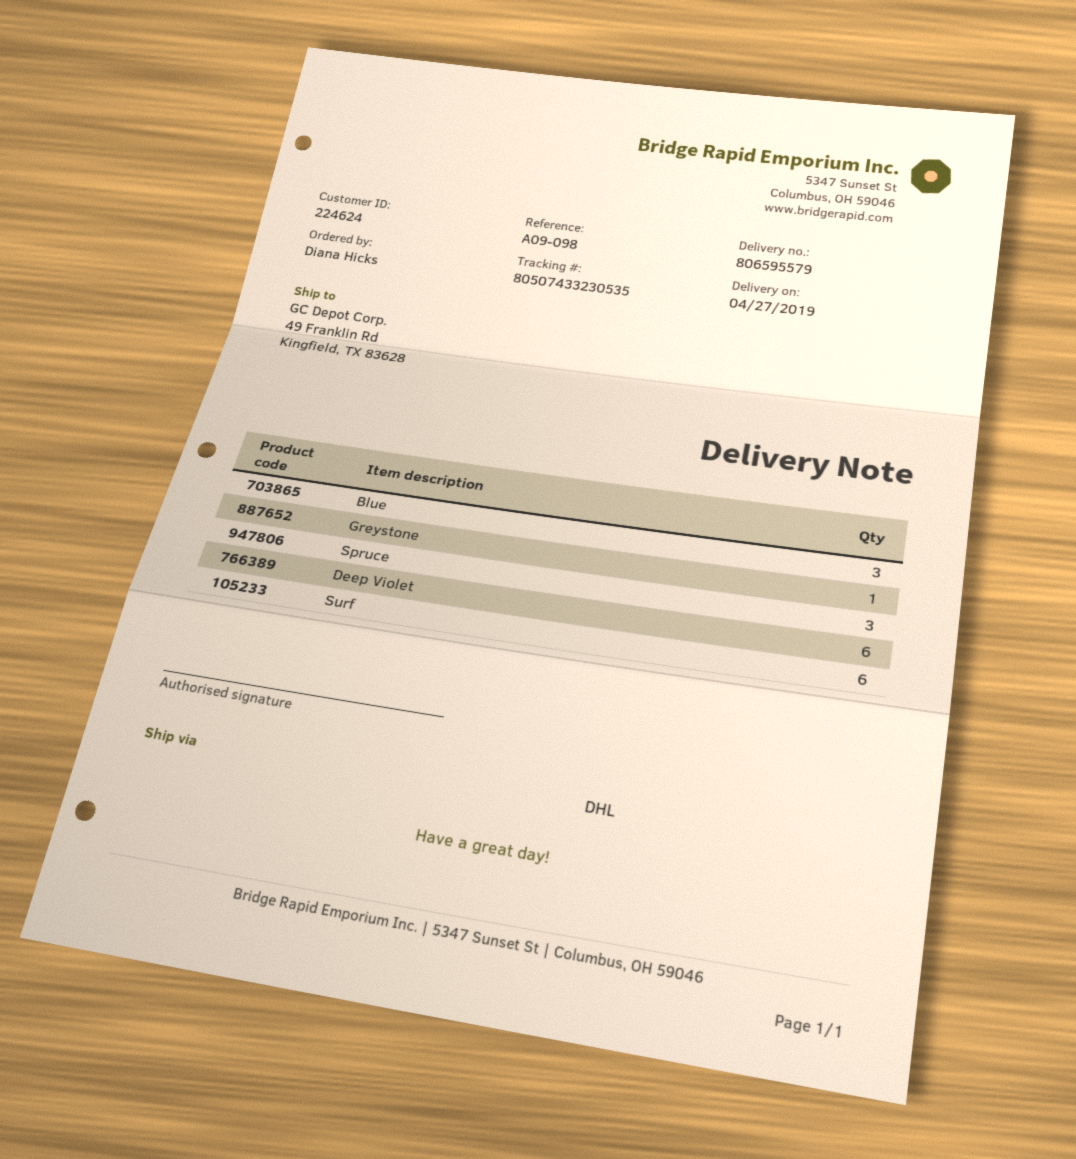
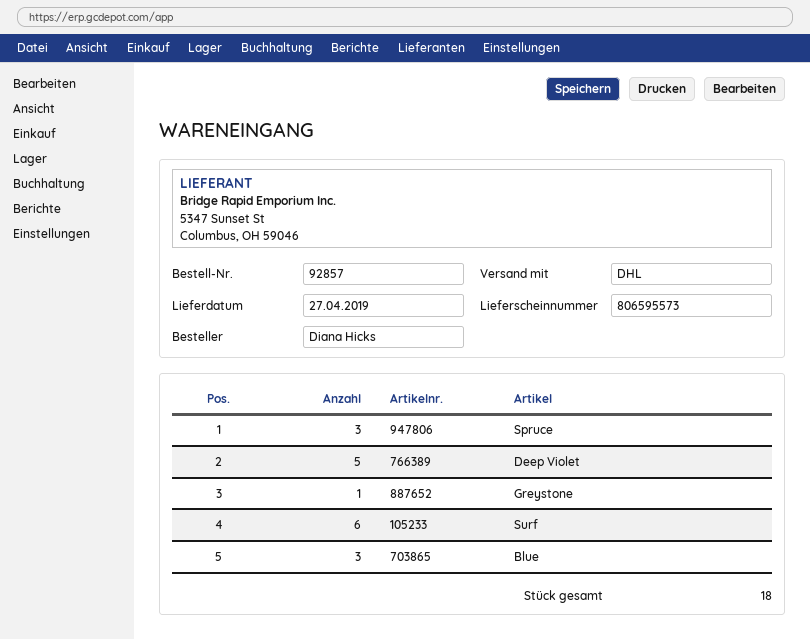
delivery note number: 806595579 -> 806595573
Deep Violet: 6 -> 5

